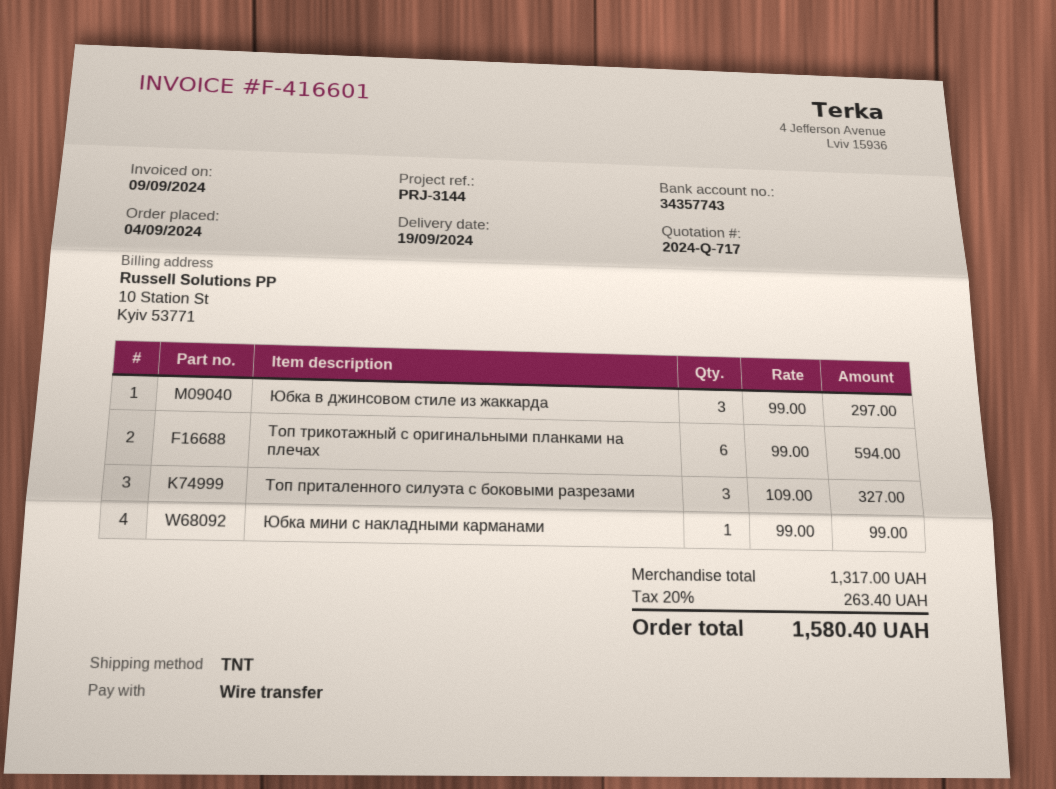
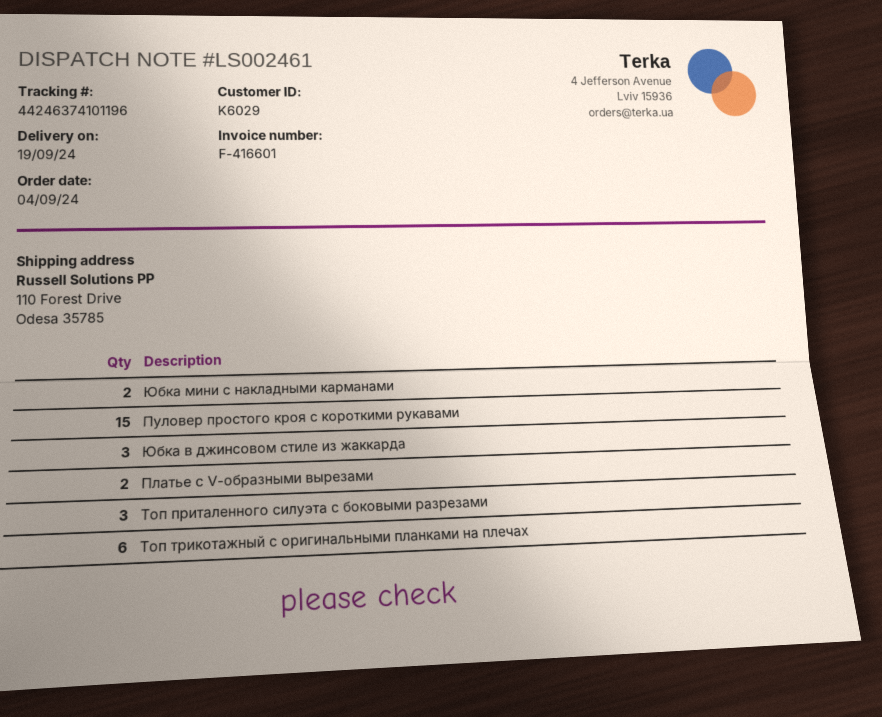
Юбка мини с накладными карманами: 1 -> 2
Пуловер простого кроя с короткими рукавами: none -> 15
Платье с V-образными вырезами: none -> 2

